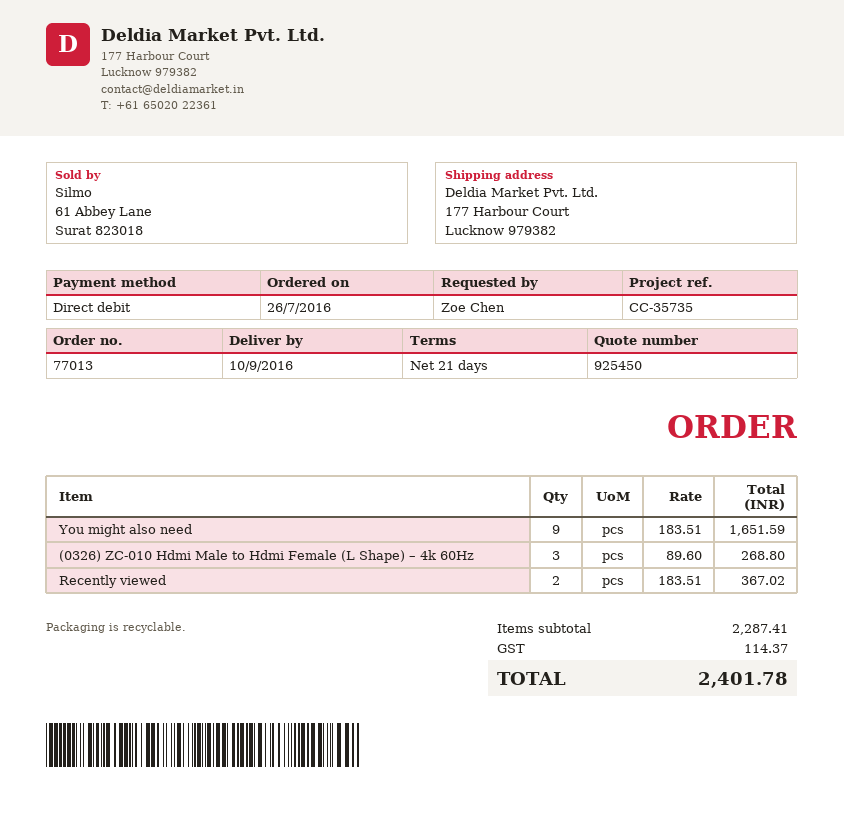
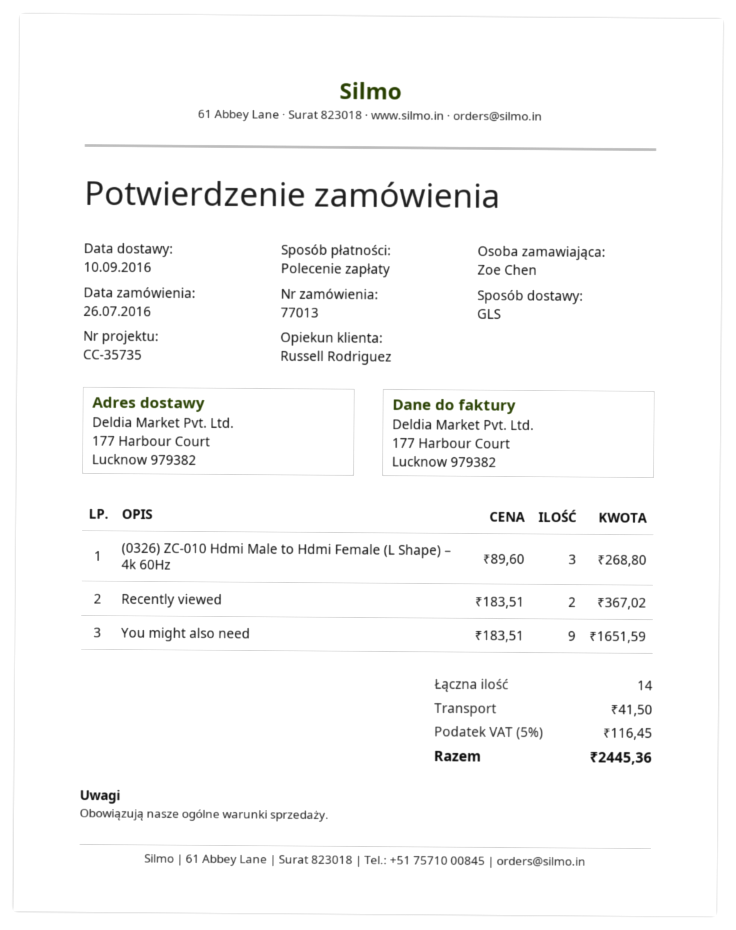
shipping: none -> 41.50
tax: 114.37 -> 116.45
total: 2401.78 -> 2445.36

